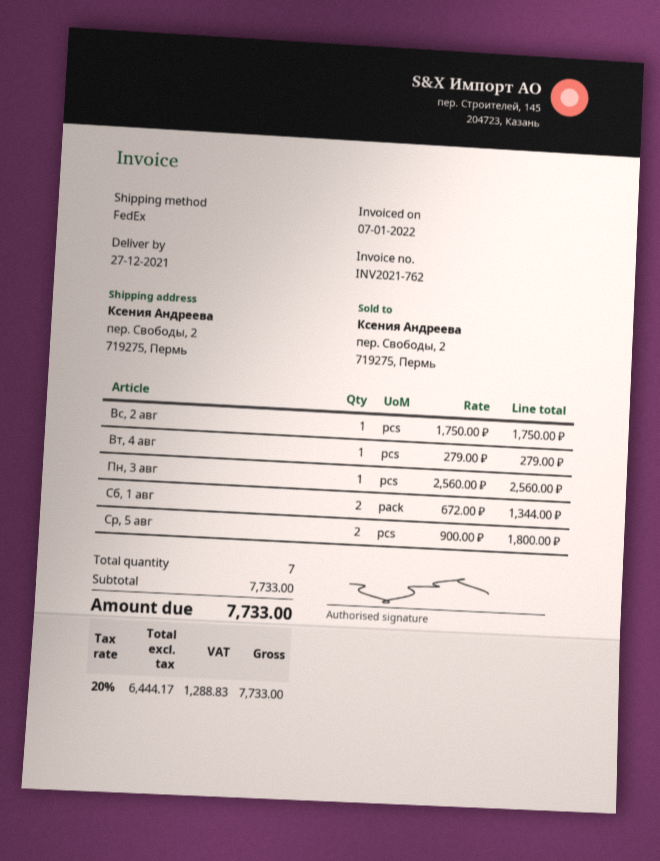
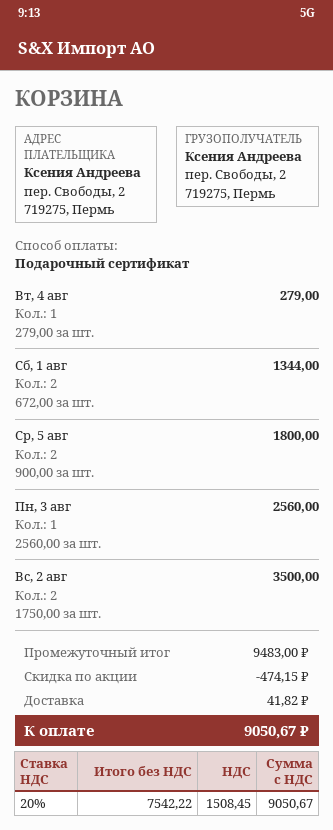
Вс, 2 авг: 1 x 1750.00 = 1750.00 -> 2 x 1750.00 = 3500.00
subtotal: 7733.00 -> 9483.00
discount: none -> 474.15
shipping: none -> 41.82
net: 6444.17 -> 7542.22
tax: 20% = 1288.83 -> 20% = 1508.45
total: 7733.00 -> 9050.67

